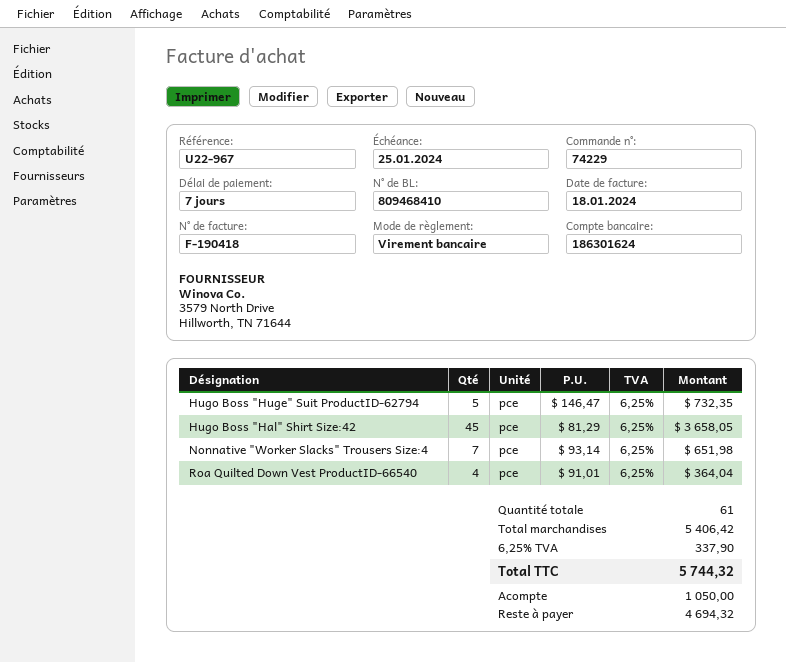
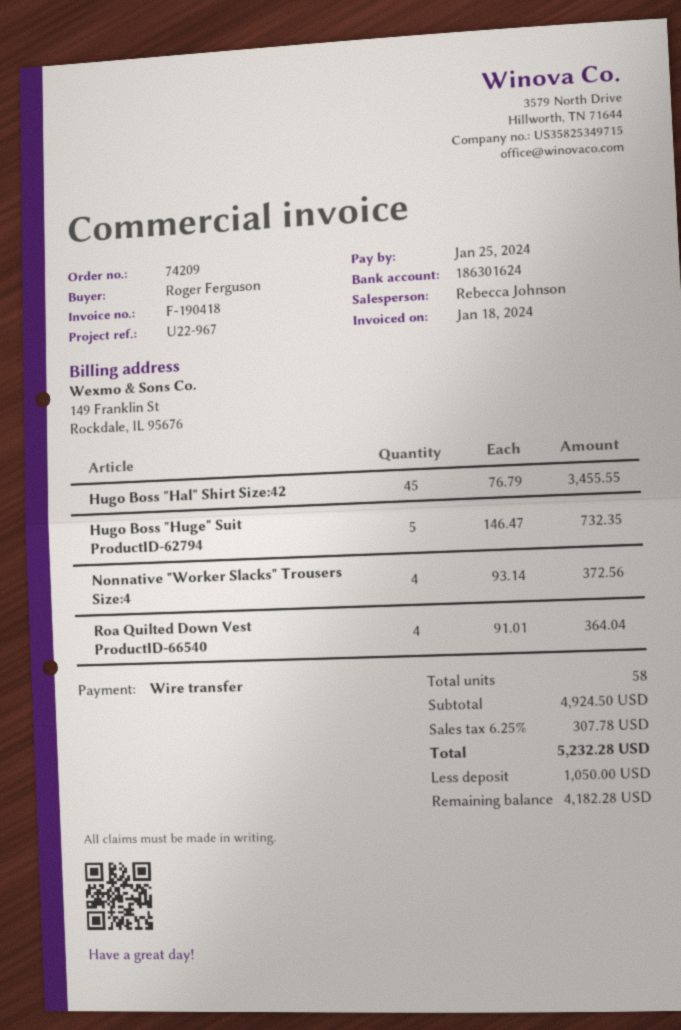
order number: 74229 -> 74209
Hugo Boss "Hal" Shirt Size:42: 45 x 81.29 = 3658.05 -> 45 x 76.79 = 3455.55
Nonnative "Worker Slacks" Trousers Size:4: 7 x 93.14 = 651.98 -> 4 x 93.14 = 372.56
total quantity: 61 -> 58
subtotal: 5406.42 -> 4924.50
tax: 6.25% = 337.90 -> 6.25% = 307.78
total: 5744.32 -> 5232.28
balance: 4694.32 -> 4182.28

